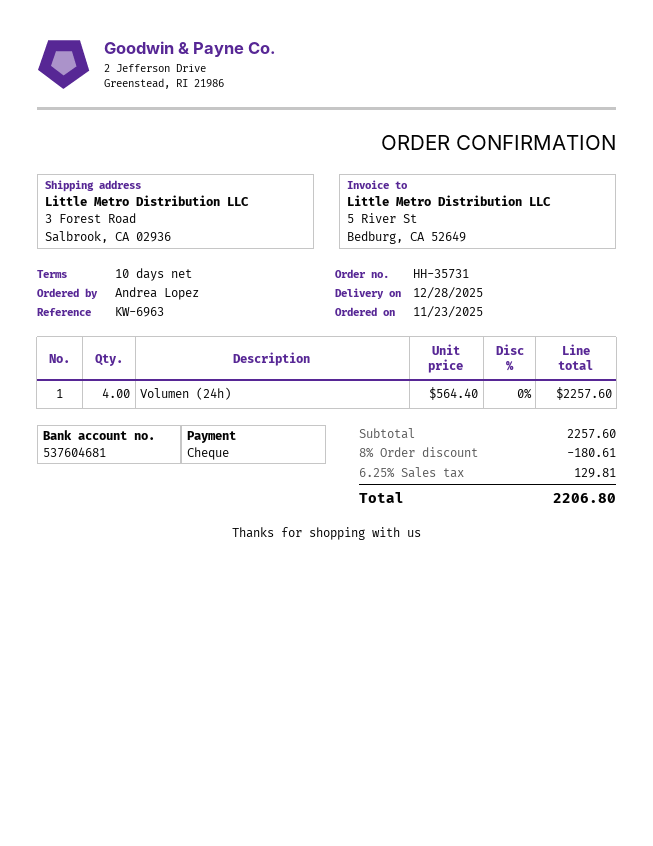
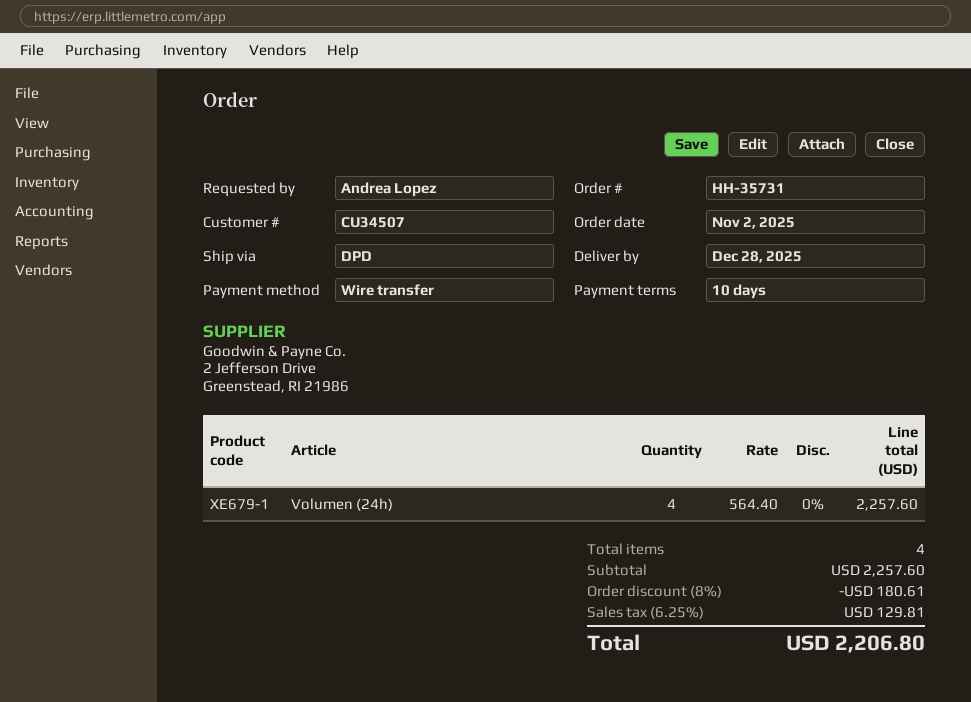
order date: 2025-11-23 -> 2025-11-02
payment method: cheque -> bank transfer

